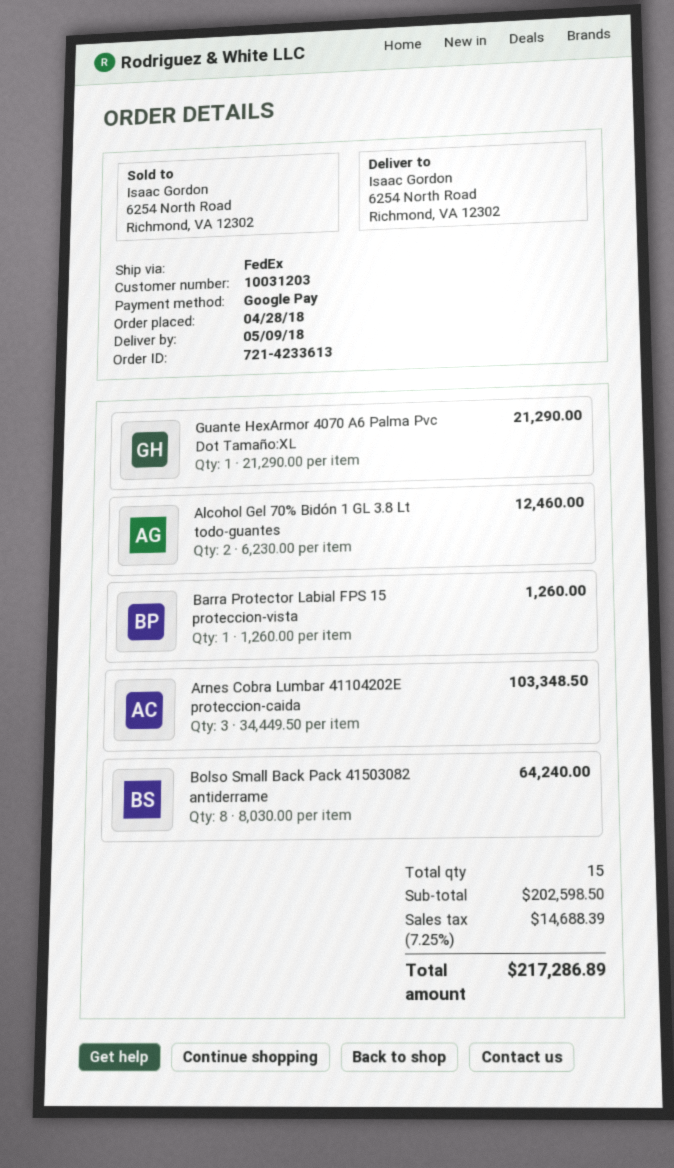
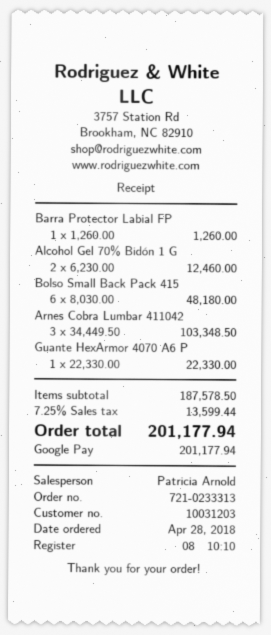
order number: 721-4233613 -> 721-0233313
Guante HexArmor 4070 A6 Palma Pvc Dot Tamaño:XL: 1 x 21290.00 = 21290.00 -> 1 x 22330.00 = 22330.00
Bolso Small Back Pack 41503082 antiderrame: 8 x 8030.00 = 64240.00 -> 6 x 8030.00 = 48180.00
subtotal: 202598.50 -> 187578.50
tax: 7.25% = 14688.39 -> 7.25% = 13599.44
total: 217286.89 -> 201177.94

